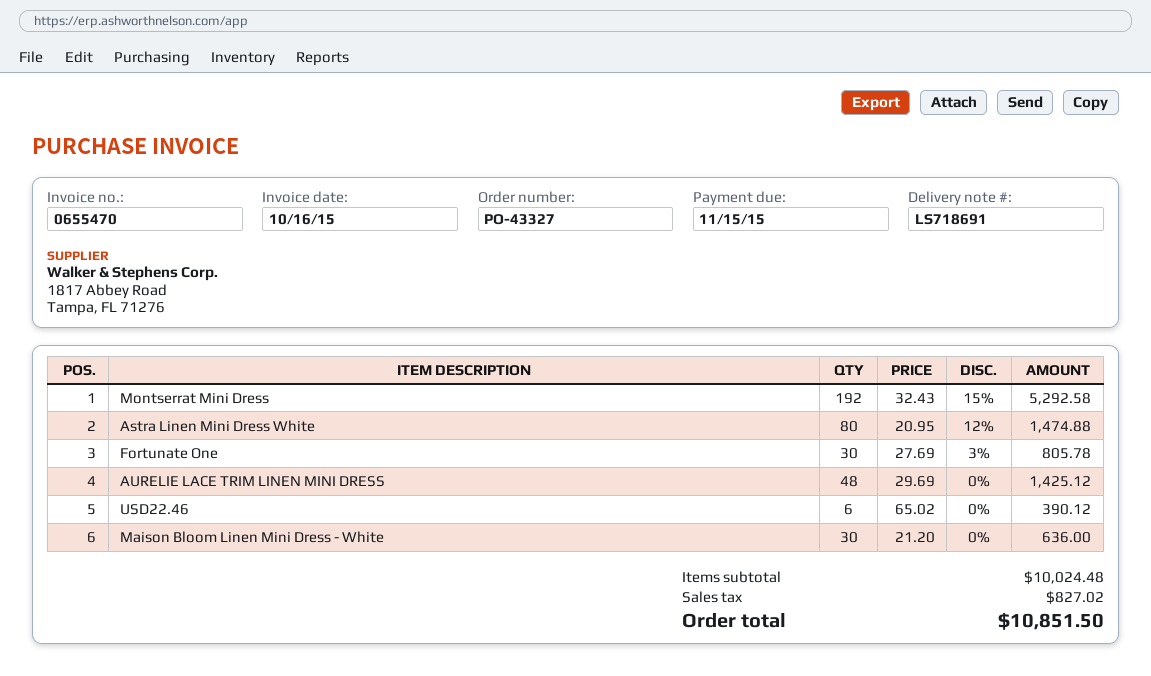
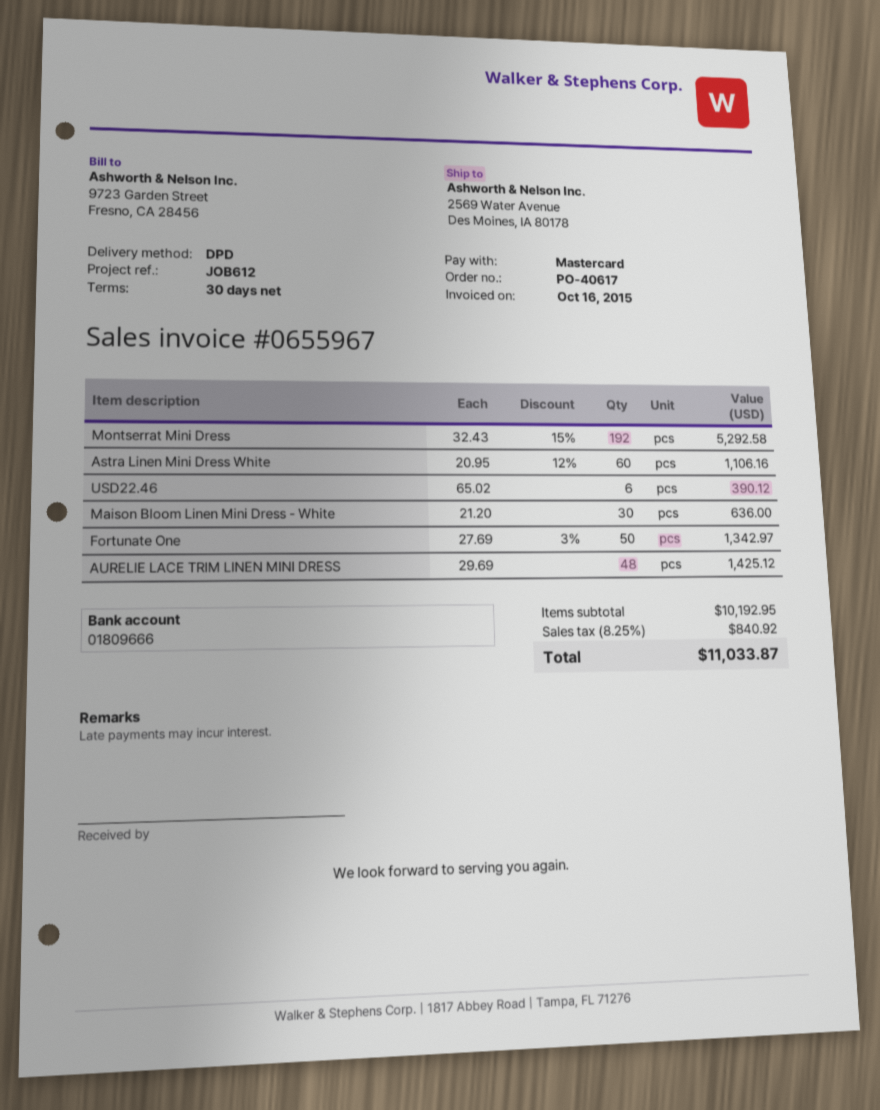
order number: PO-43327 -> PO-40617
invoice number: 0655470 -> 0655967
Astra Linen Mini Dress White: 80 x 20.95 - 12% = 1474.88 -> 60 x 20.95 - 12% = 1106.16
Fortunate One: 30 x 27.69 - 3% = 805.78 -> 50 x 27.69 - 3% = 1342.97
subtotal: 10024.48 -> 10192.95
tax: 827.02 -> 840.92
total: 10851.50 -> 11033.87

